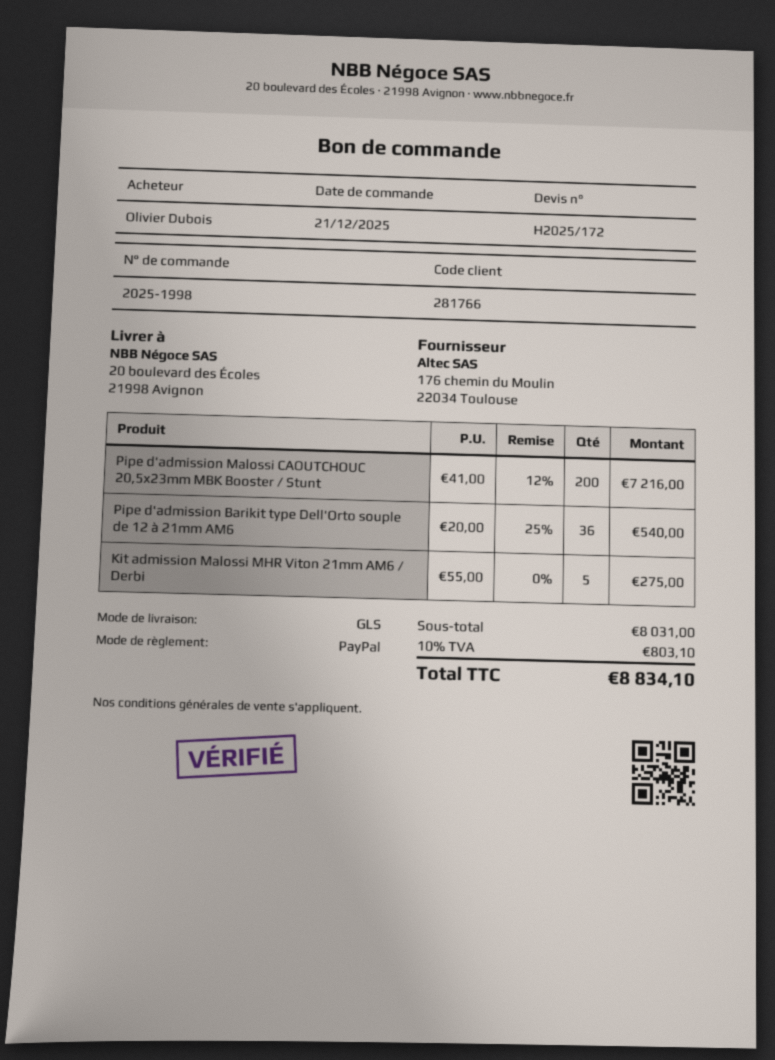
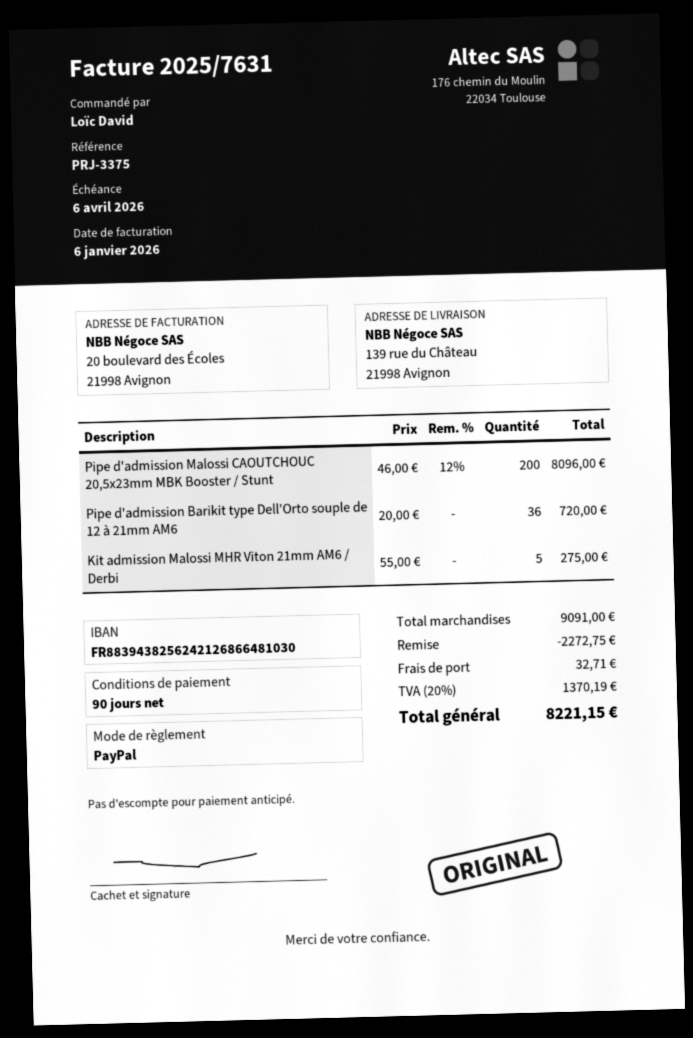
ordered by: Olivier Dubois -> Loïc David
ship to: 20 boulevard des Écoles, 21998 Avignon -> 139 rue du Château, 21998 Avignon
Pipe d'admission Malossi CAOUTCHOUC 20,5x23mm MBK Booster / Stunt: 200 x 41.00 - 12% = 7216.00 -> 200 x 46.00 - 12% = 8096.00
Pipe d'admission Barikit type Dell'Orto souple de 12 à 21mm AM6: 36 x 20.00 - 25% = 540.00 -> 36 x 20.00 = 720.00
subtotal: 8031.00 -> 9091.00
discount: none -> 2272.75
shipping: none -> 32.71
tax: 10% = 803.10 -> 20% = 1370.19
total: 8834.10 -> 8221.15

